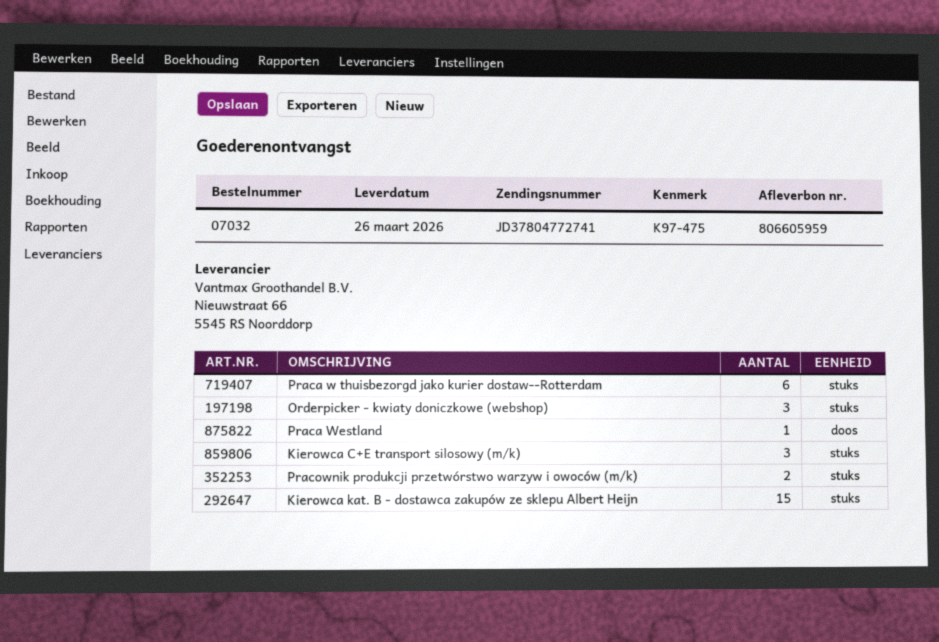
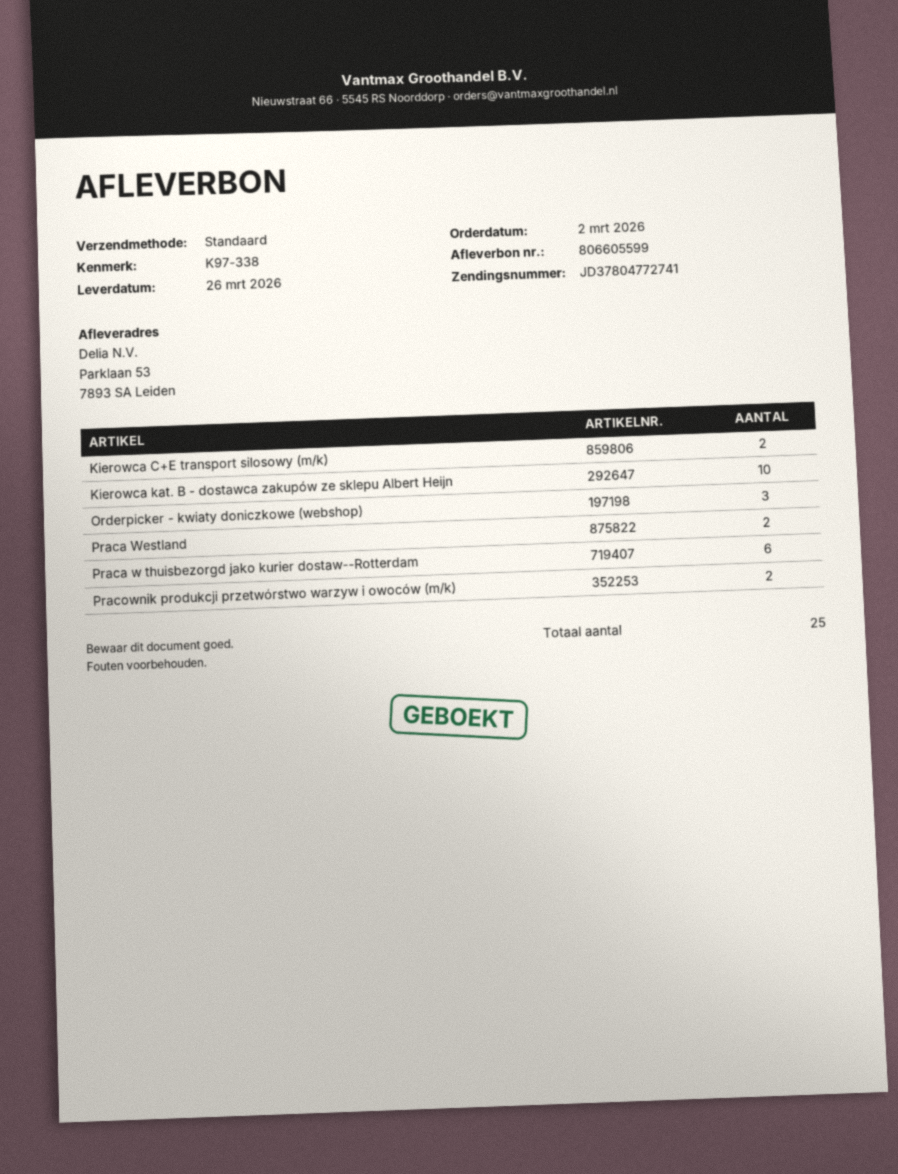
delivery note number: 806605959 -> 806605599
reference: K97-475 -> K97-338
Praca Westland: 1 -> 2
Kierowca C+E transport silosowy (m/k): 3 -> 2
Kierowca kat. B - dostawca zakupów ze sklepu Albert Heijn: 15 -> 10

